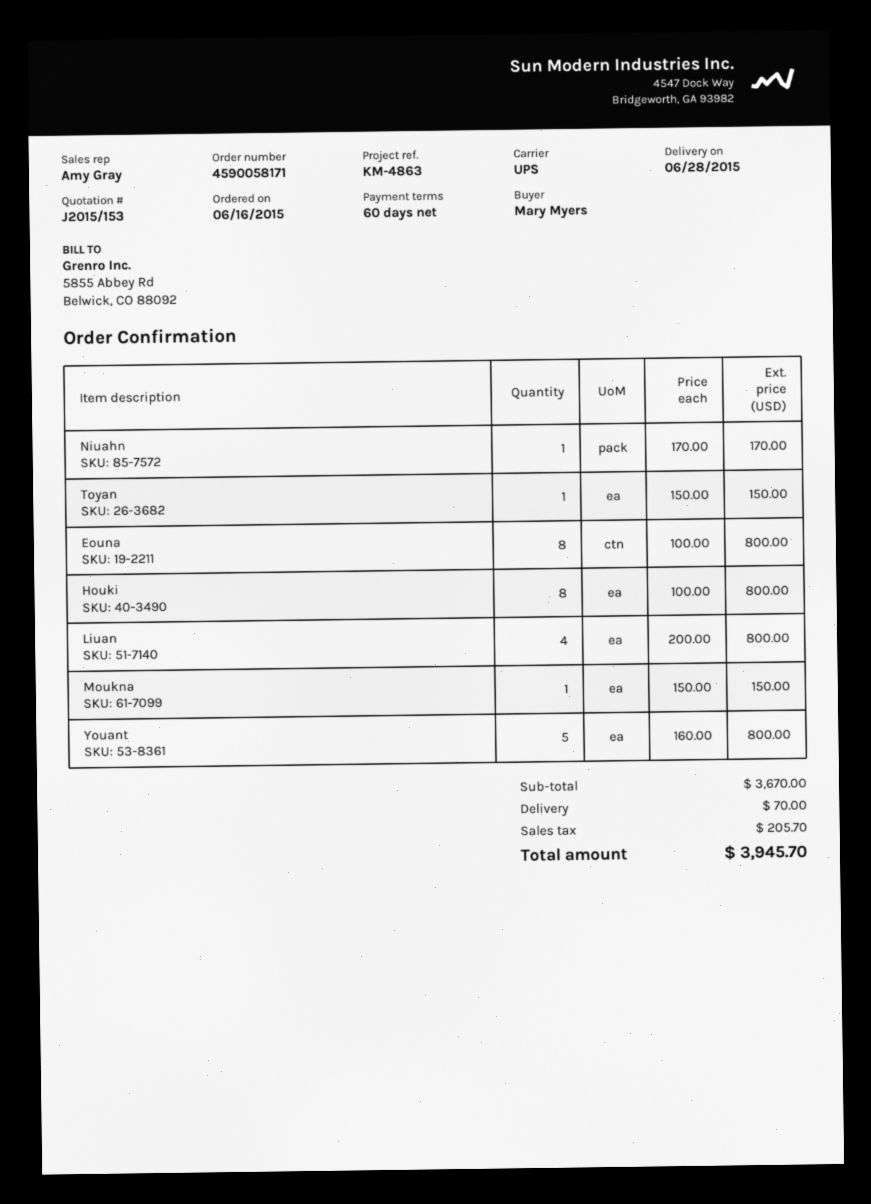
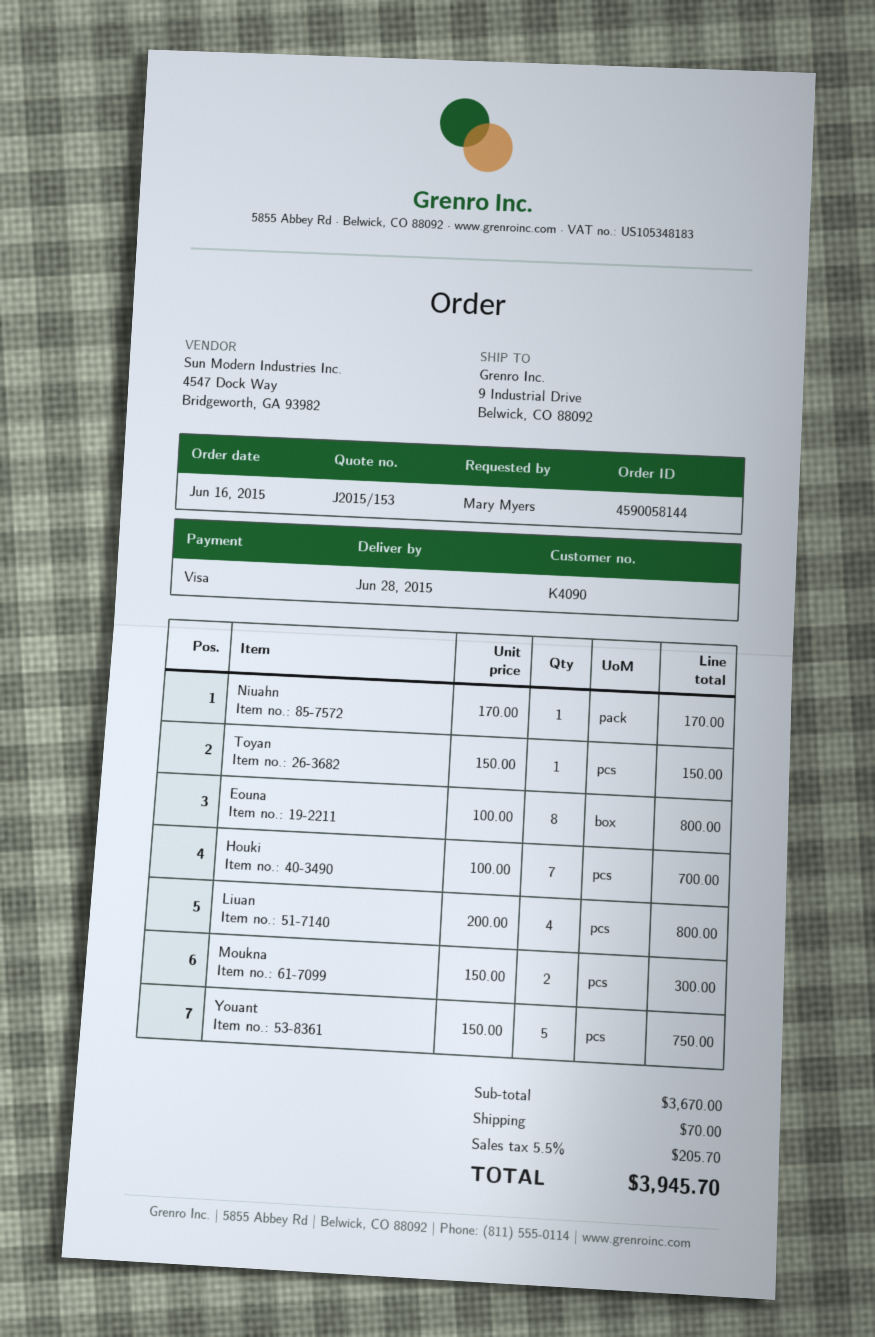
order number: 4590058171 -> 4590058144
Houki: 8 x 100.00 = 800.00 -> 7 x 100.00 = 700.00
Moukna: 1 x 150.00 = 150.00 -> 2 x 150.00 = 300.00
Youant: 5 x 160.00 = 800.00 -> 5 x 150.00 = 750.00

